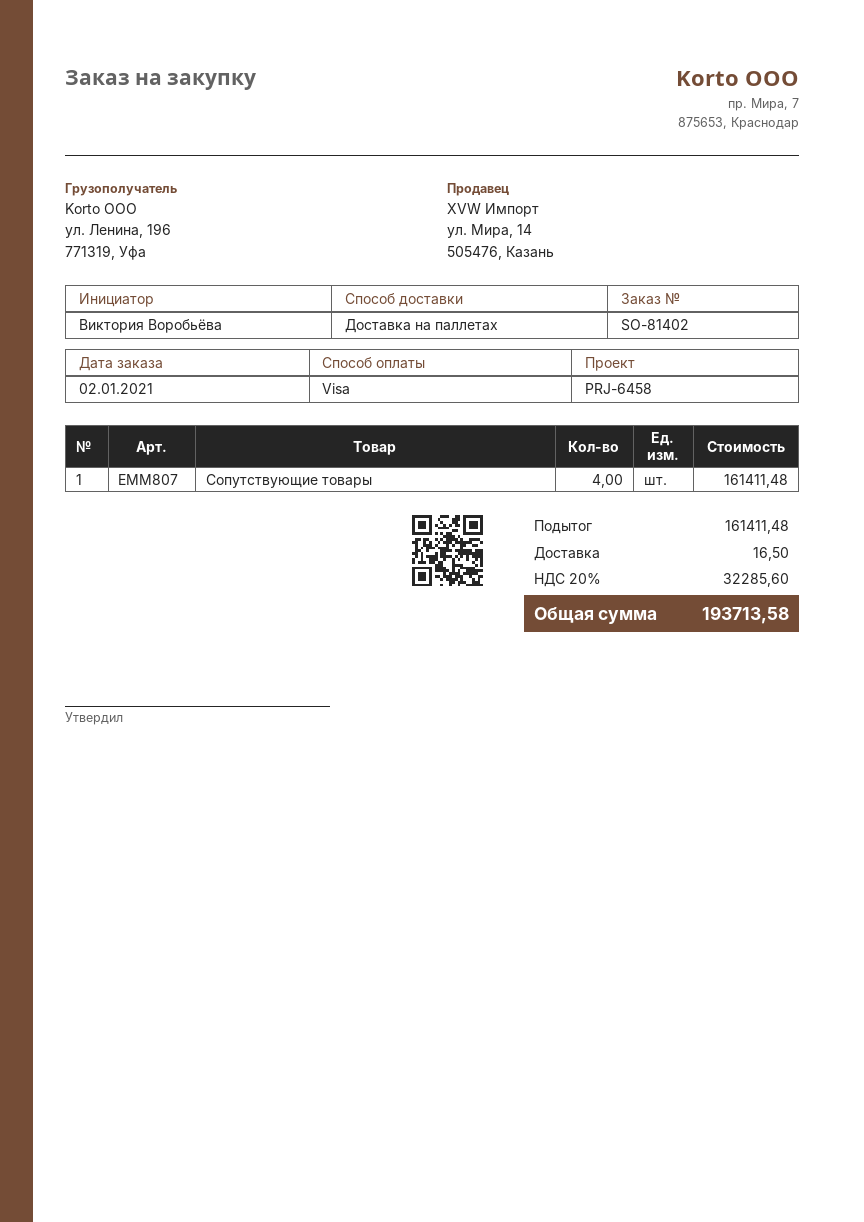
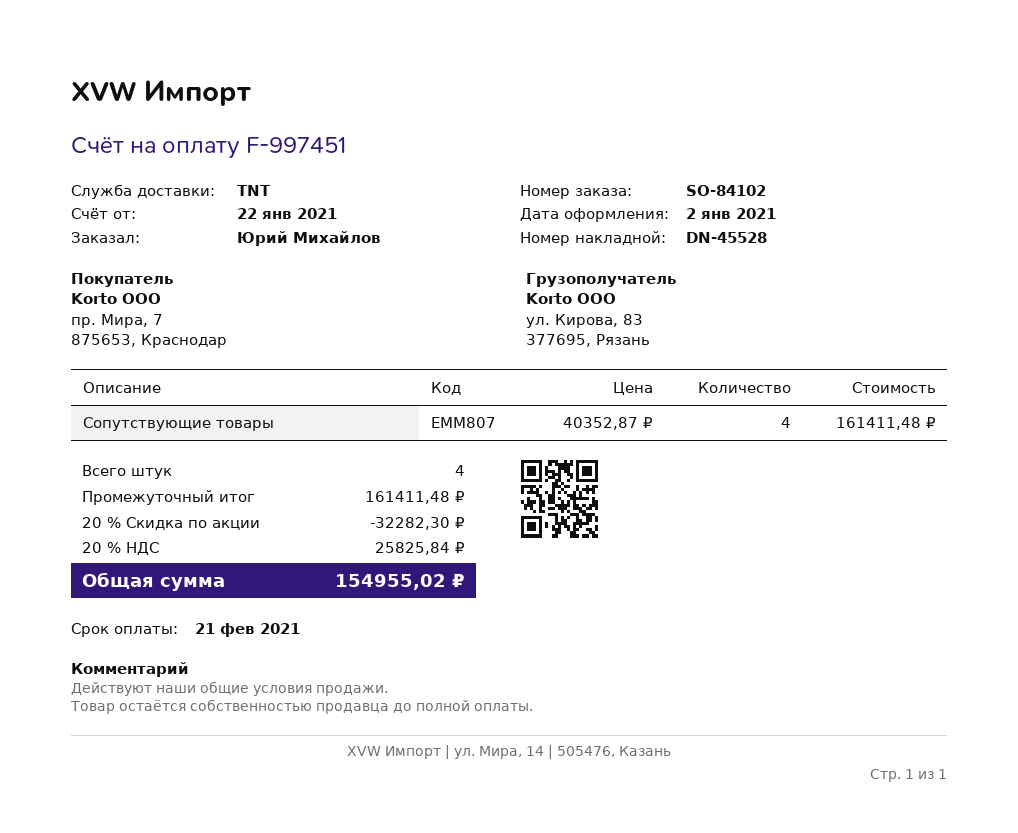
order number: SO-81402 -> SO-84102
ordered by: Виктория Воробьёва -> Юрий Михайлов
shipping method: pallet freight -> TNT
ship to: ул. Ленина, 196, 771319, Уфа -> ул. Кирова, 83, 377695, Рязань
discount: none -> 20% = 32282.30
shipping: 16.50 -> none
tax: 20% = 32285.60 -> 20% = 25825.84
total: 193713.58 -> 154955.02

